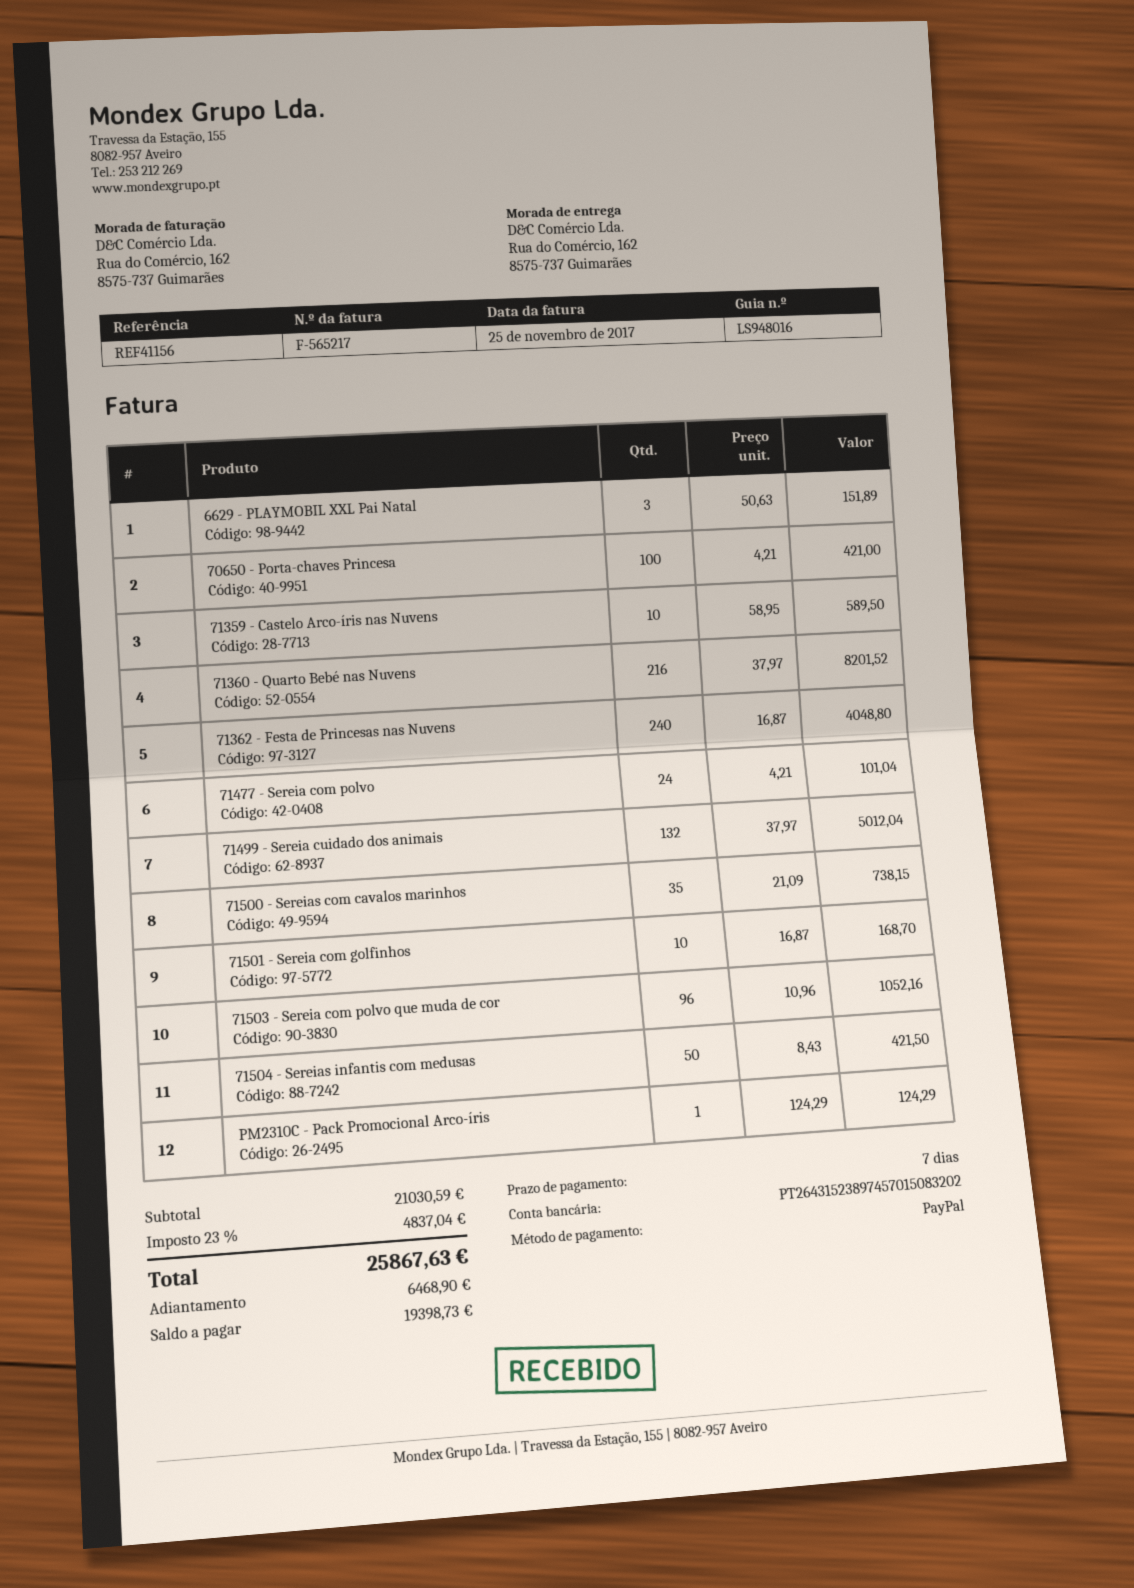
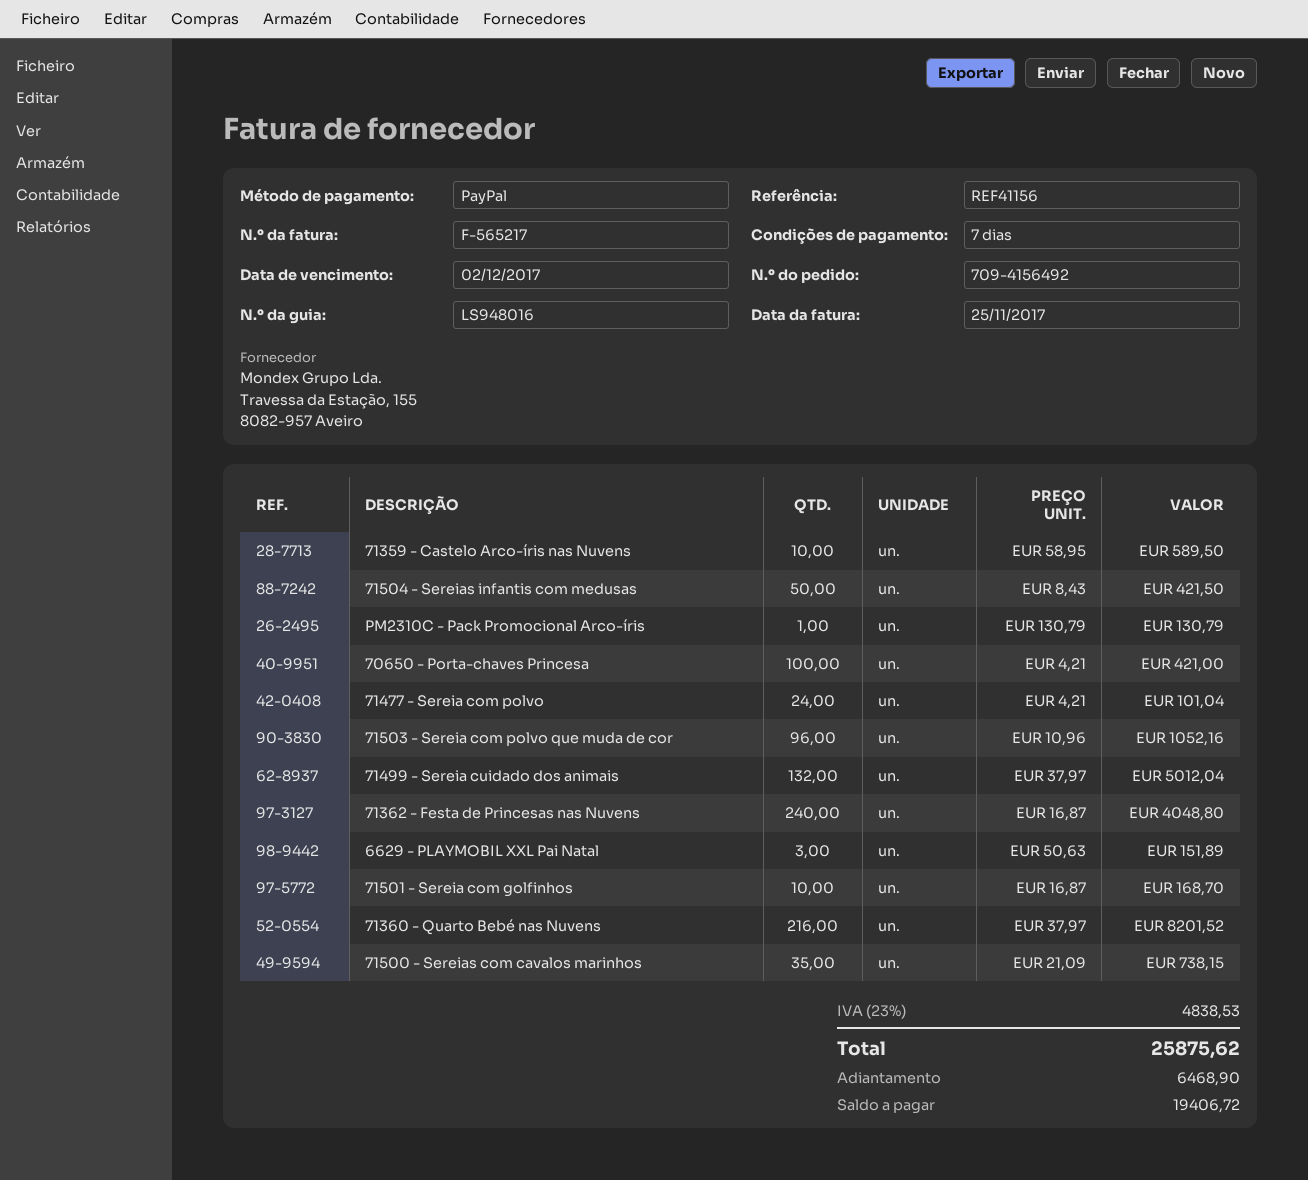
PM2310C - Pack Promocional Arco-íris: 1 x 124.29 = 124.29 -> 1 x 130.79 = 130.79
tax: 23% = 4837.04 -> 23% = 4838.53
total: 25867.63 -> 25875.62
balance: 19398.73 -> 19406.72

